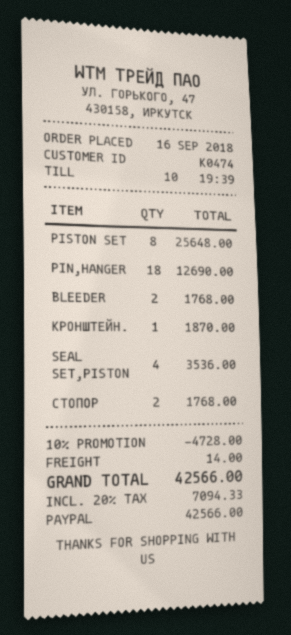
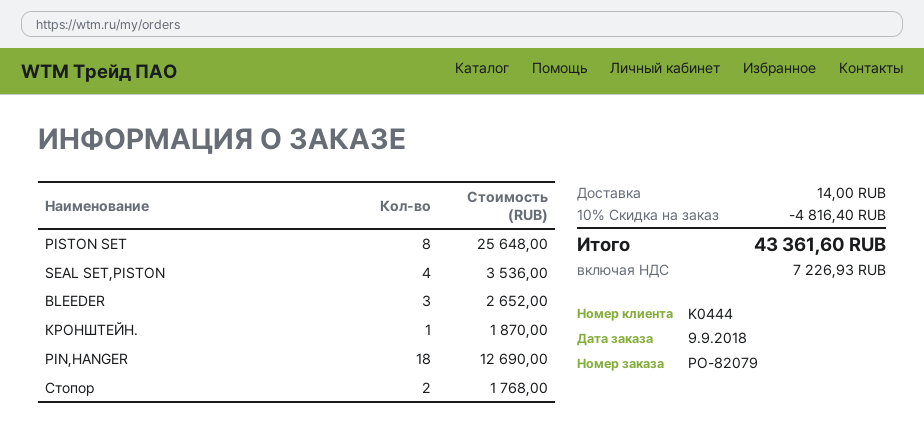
order date: 2018-09-16 -> 2018-09-09
customer number: K0474 -> K0444
BLEEDER: 2 for 1768.00 -> 3 for 2652.00
discount: 10% = 4728.00 -> 10% = 4816.40
tax: 7094.33 -> 7226.93
total: 42566.00 -> 43361.60

